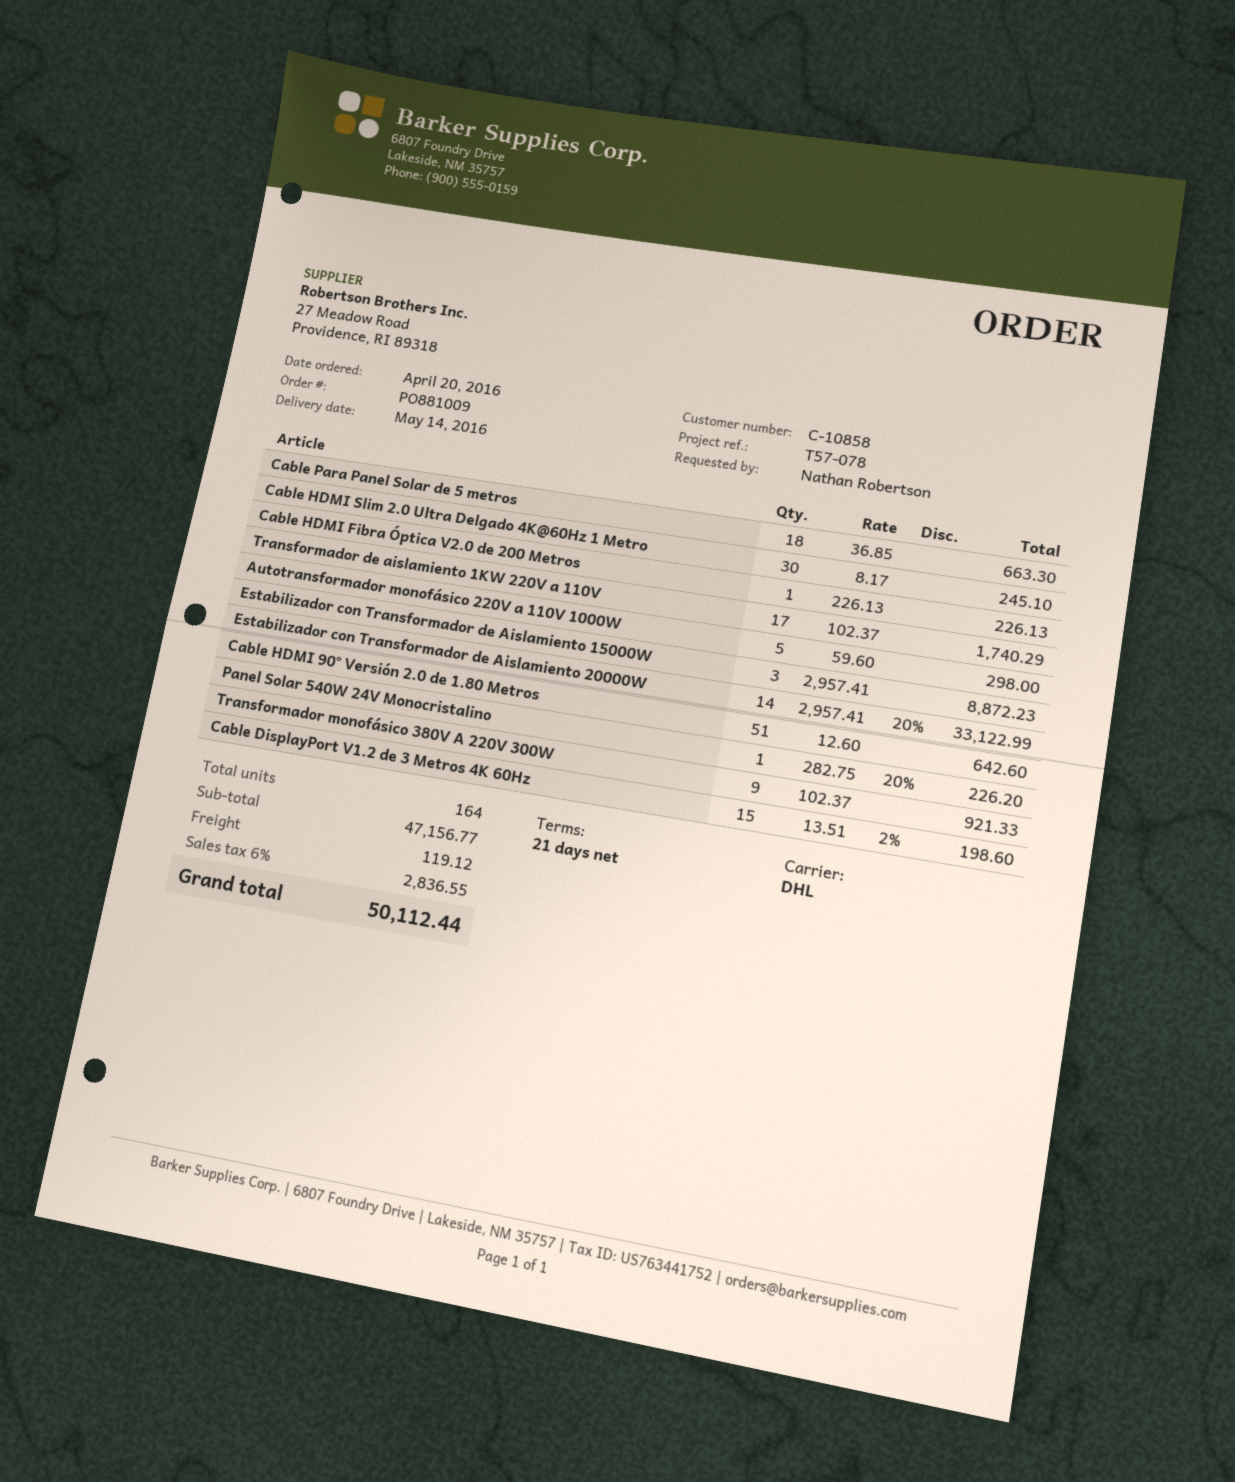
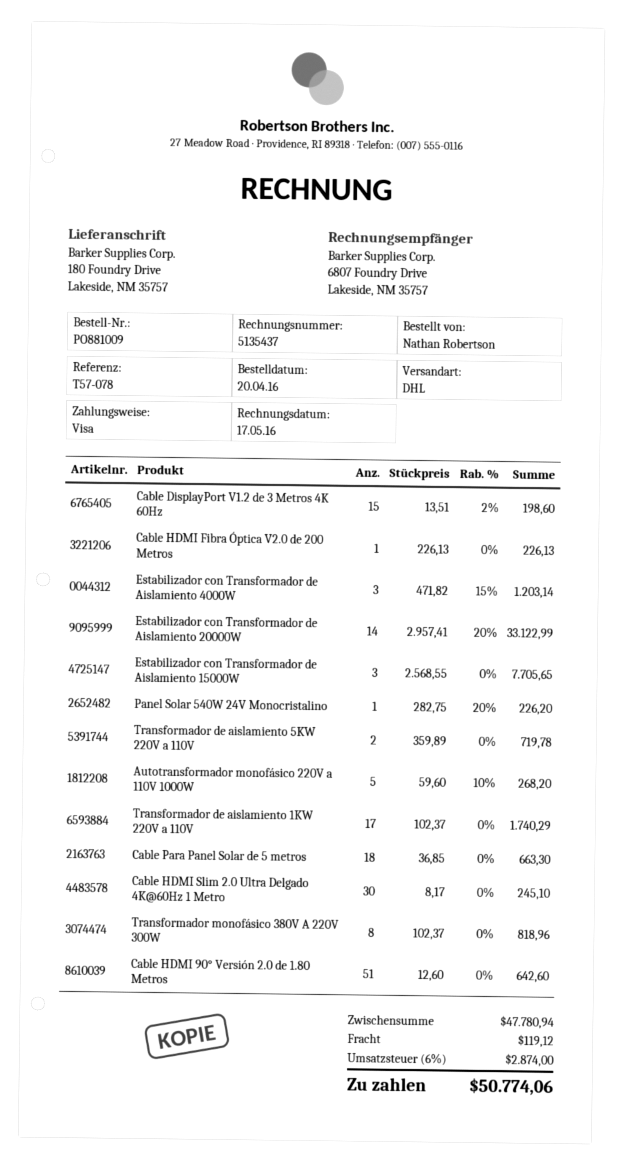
Autotransformador monofásico 220V a 110V 1000W: 5 x 59.60 = 298.00 -> 5 x 59.60 - 10% = 268.20
Estabilizador con Transformador de Aislamiento 15000W: 3 x 2957.41 = 8872.23 -> 3 x 2568.55 = 7705.65
Transformador monofásico 380V A 220V 300W: 9 x 102.37 = 921.33 -> 8 x 102.37 = 818.96
Estabilizador con Transformador de Aislamiento 4000W: none -> 3 x 471.82 - 15% = 1203.14
Transformador de aislamiento 5KW 220V a 110V: none -> 2 x 359.89 = 719.78
subtotal: 47156.77 -> 47780.94
tax: 6% = 2836.55 -> 6% = 2874.00
total: 50112.44 -> 50774.06

